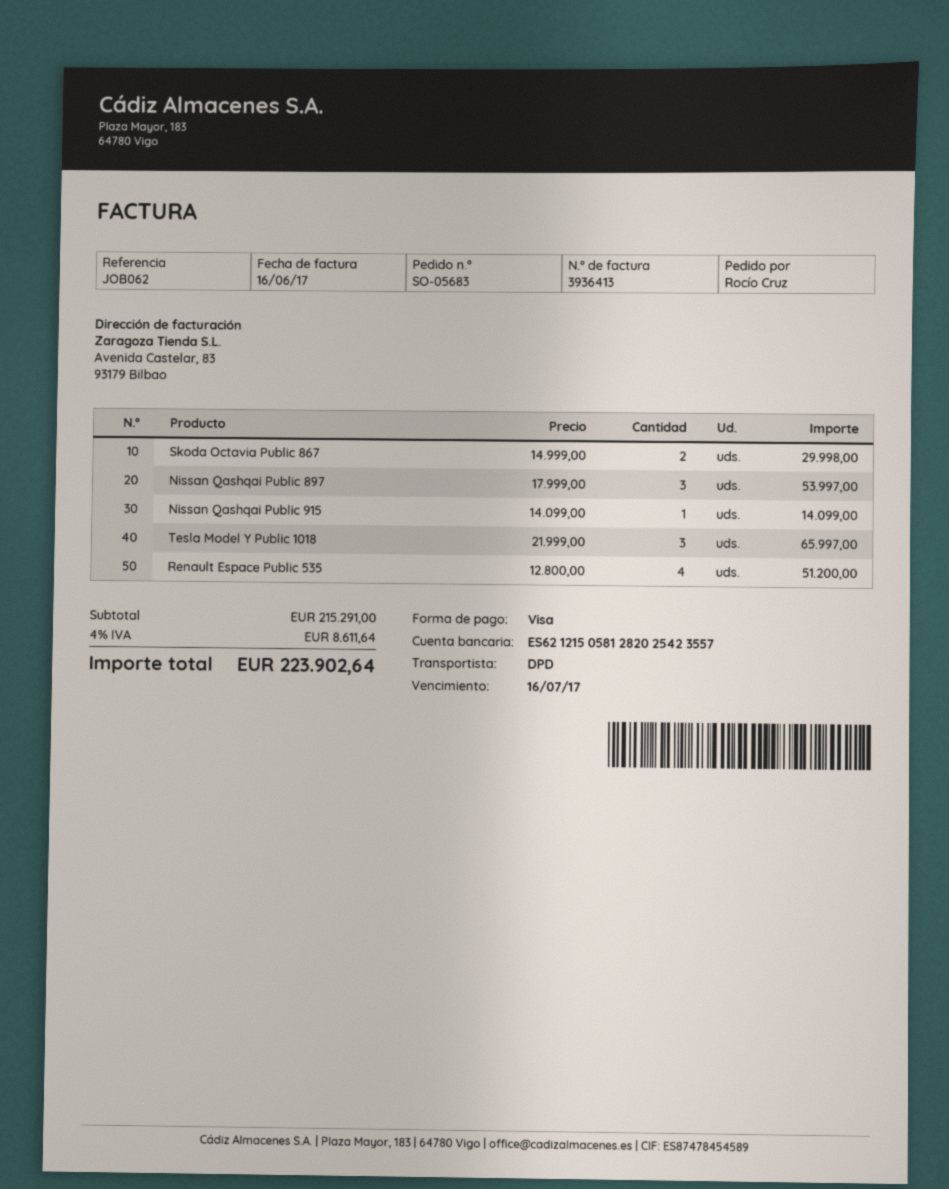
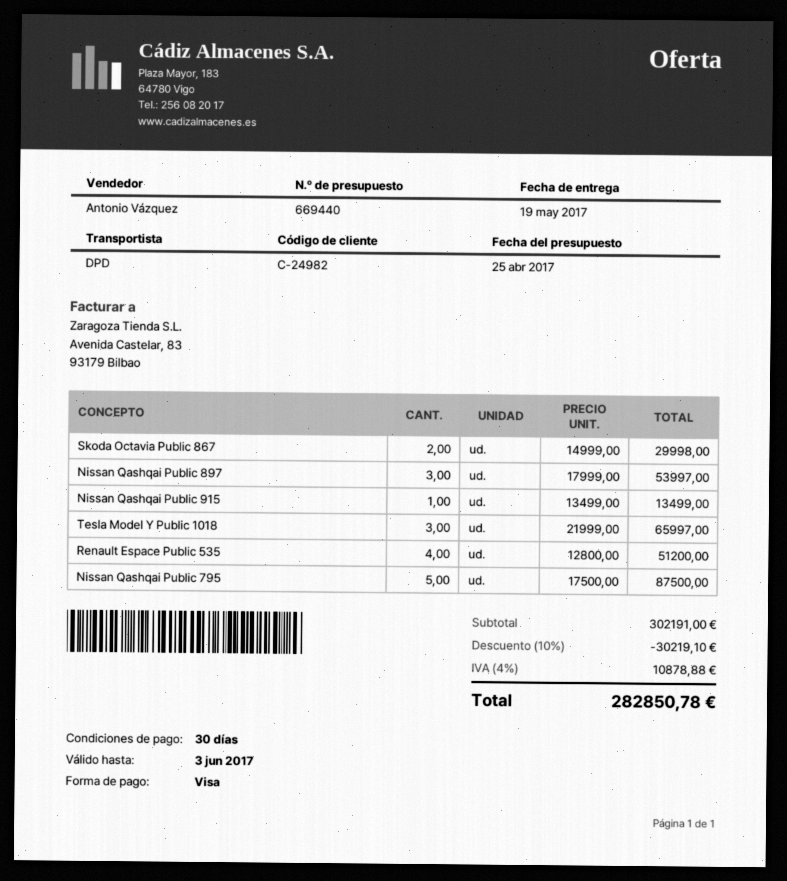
Nissan Qashqai Public 915: 1 x 14099.00 = 14099.00 -> 1 x 13499.00 = 13499.00
Nissan Qashqai Public 795: none -> 5 x 17500.00 = 87500.00
subtotal: 215291.00 -> 302191.00
discount: none -> 10% = 30219.10
tax: 4% = 8611.64 -> 4% = 10878.88
total: 223902.64 -> 282850.78

